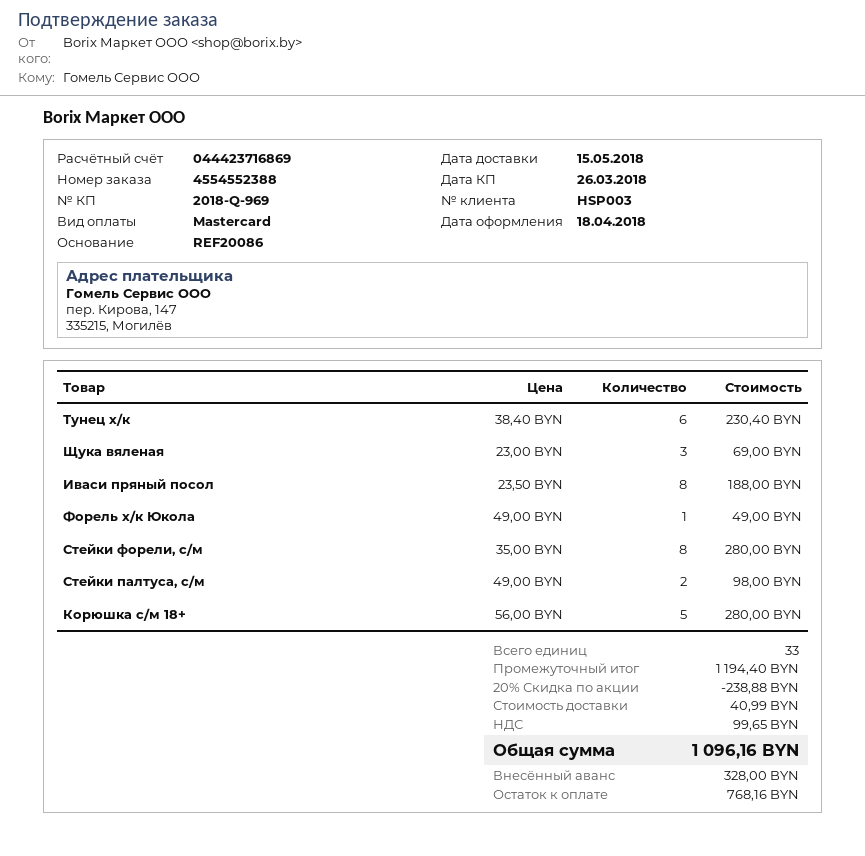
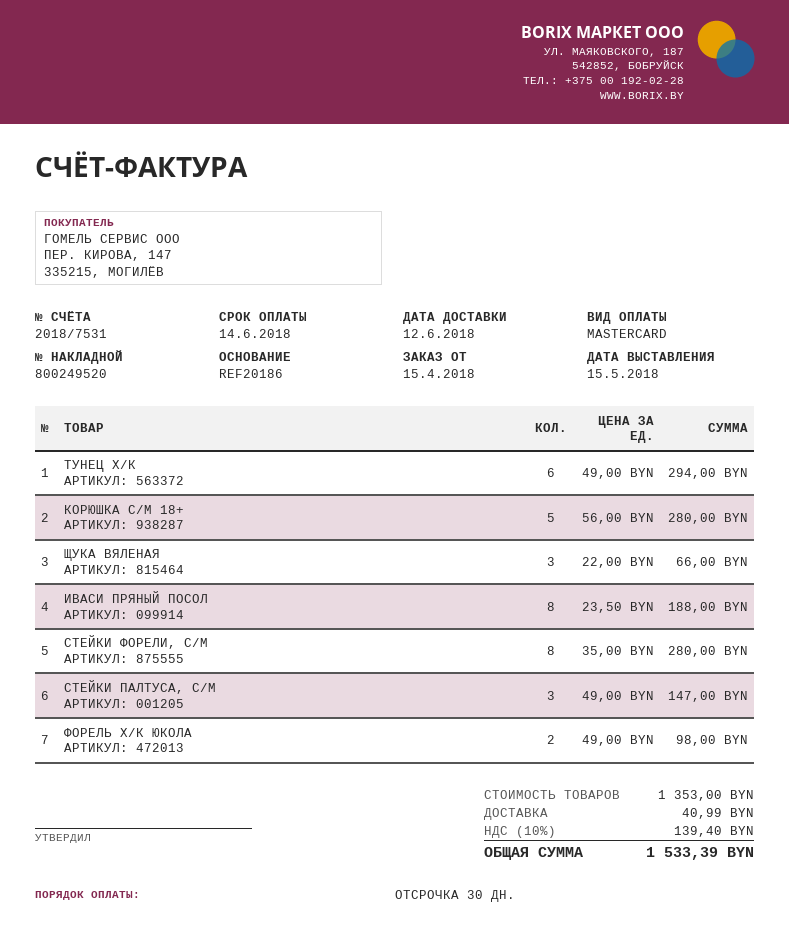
order date: 2018-04-18 -> 2018-04-15
delivery date: 2018-05-15 -> 2018-06-12
reference: REF20086 -> REF20186
Тунец х/к: 6 x 38.40 = 230.40 -> 6 x 49.00 = 294.00
Щука вяленая: 3 x 23.00 = 69.00 -> 3 x 22.00 = 66.00
Форель х/к Юкола: 1 x 49.00 = 49.00 -> 2 x 49.00 = 98.00
Стейки палтуса, с/м: 2 x 49.00 = 98.00 -> 3 x 49.00 = 147.00
subtotal: 1194.40 -> 1353.00
discount: 20% = 238.88 -> none
tax: 99.65 -> 139.40
total: 1096.16 -> 1533.39

